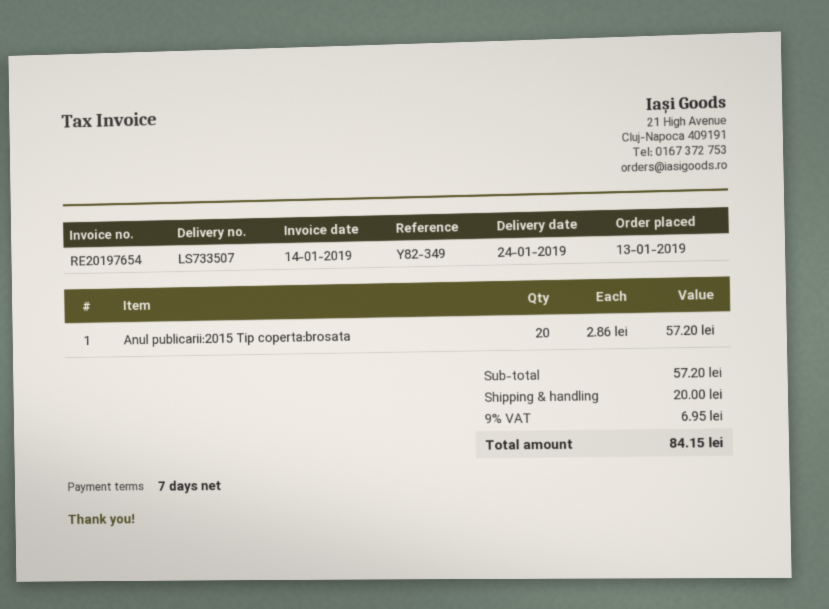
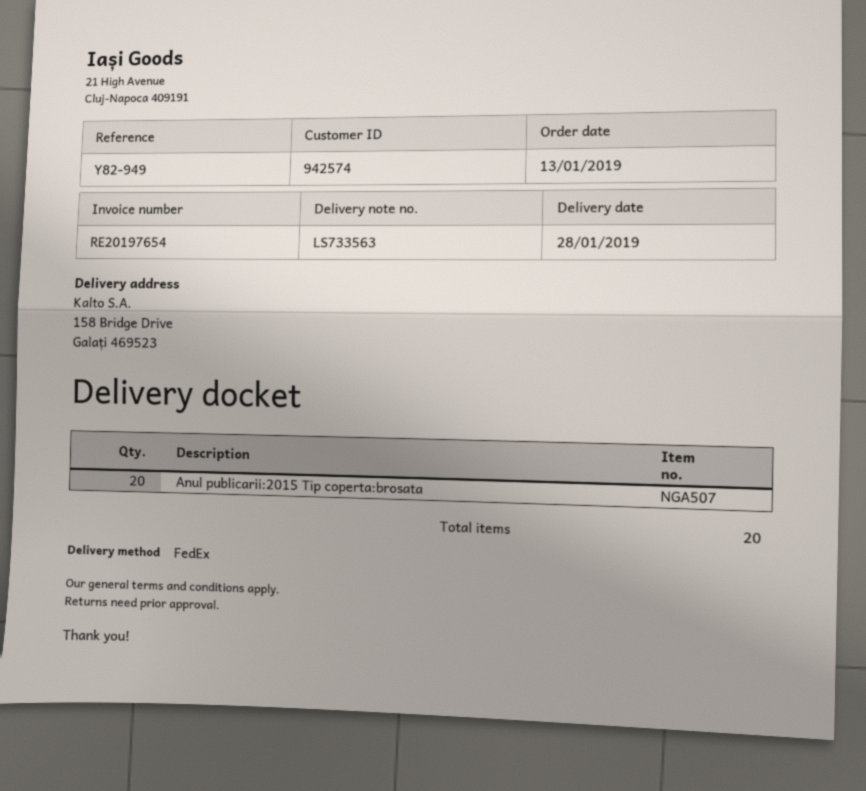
delivery note number: LS733507 -> LS733563
delivery date: 2019-01-24 -> 2019-01-28
reference: Y82-349 -> Y82-949

